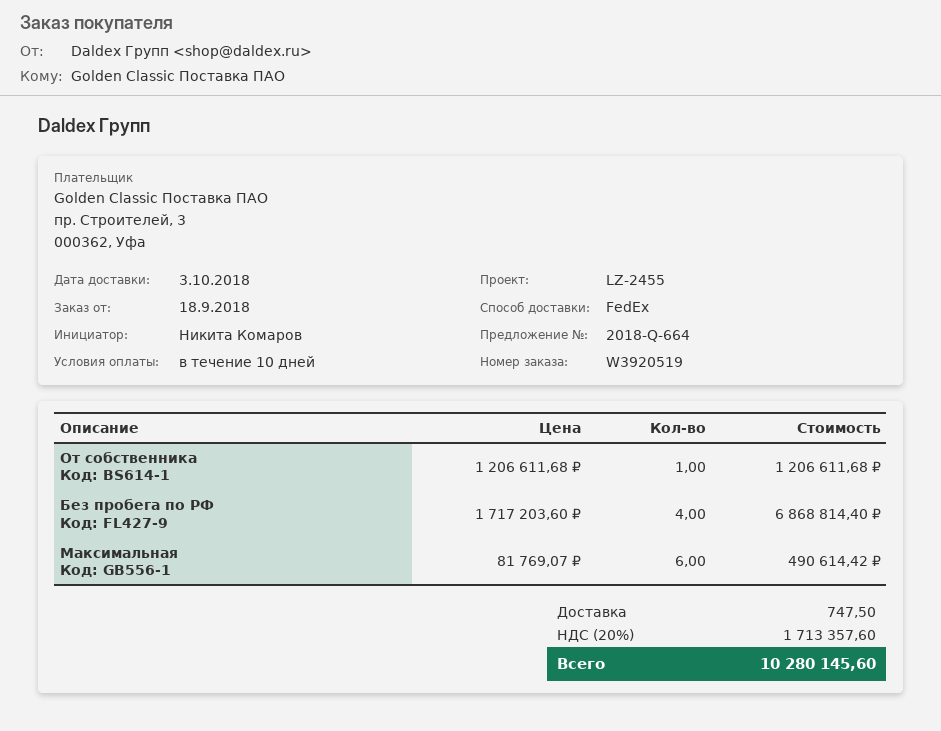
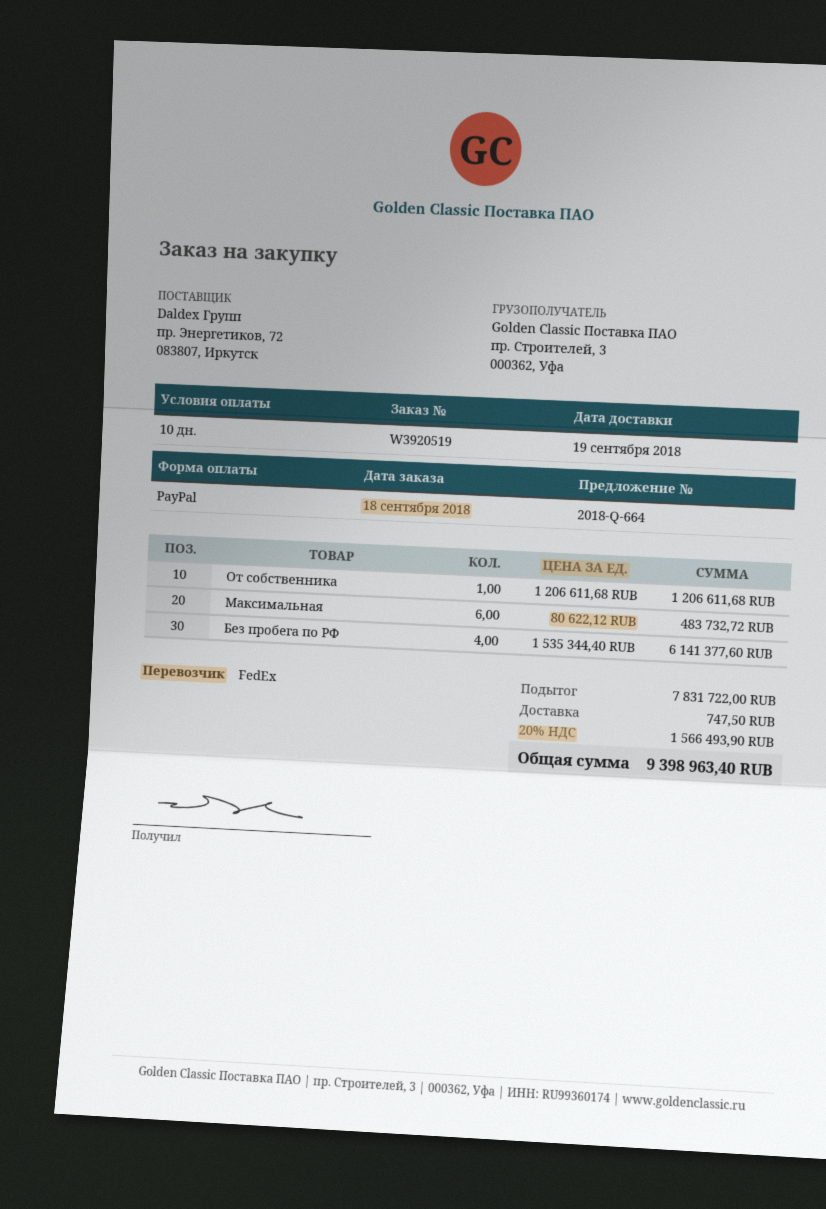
delivery date: 2018-10-03 -> 2018-09-19
Без пробега по РФ: 4 x 1717203.60 = 6868814.40 -> 4 x 1535344.40 = 6141377.60
Максимальная: 6 x 81769.07 = 490614.42 -> 6 x 80622.12 = 483732.72
tax: 20% = 1713357.60 -> 20% = 1566493.90
total: 10280145.60 -> 9398963.40

